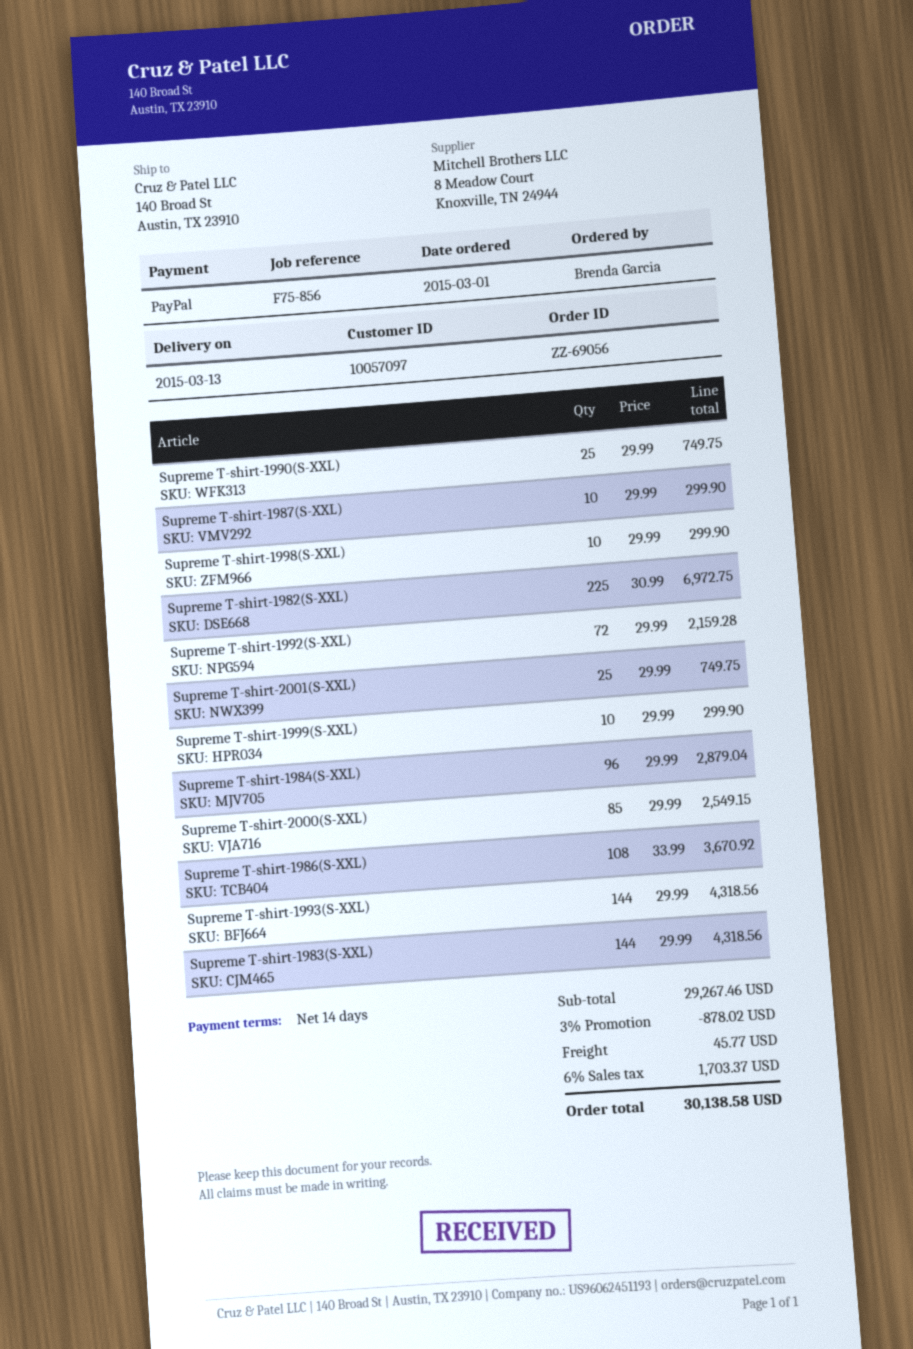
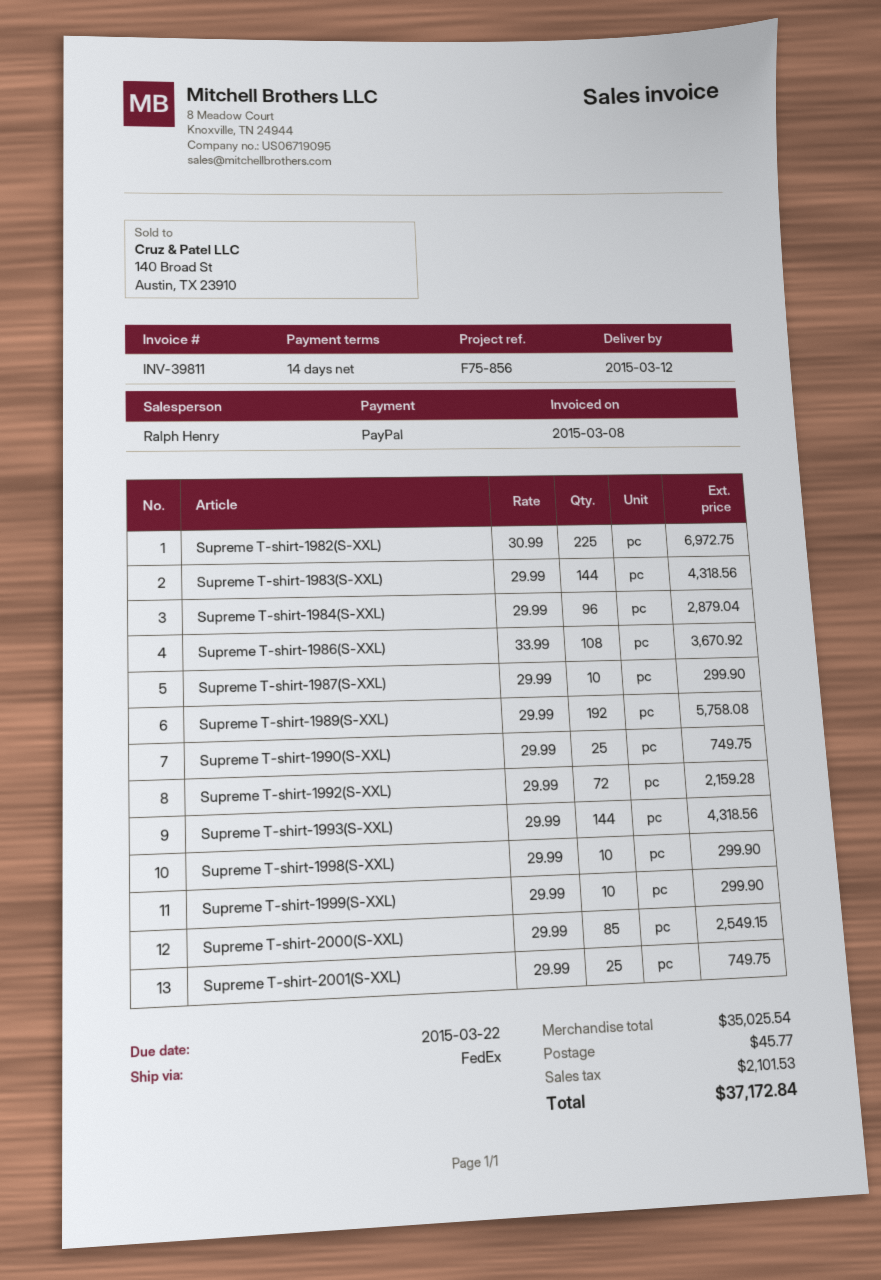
delivery date: 2015-03-13 -> 2015-03-12
Supreme T-shirt-1989(S-XXL): none -> 192 x 29.99 = 5758.08
subtotal: 29267.46 -> 35025.54
discount: 3% = 878.02 -> none
tax: 1703.37 -> 2101.53
total: 30138.58 -> 37172.84

